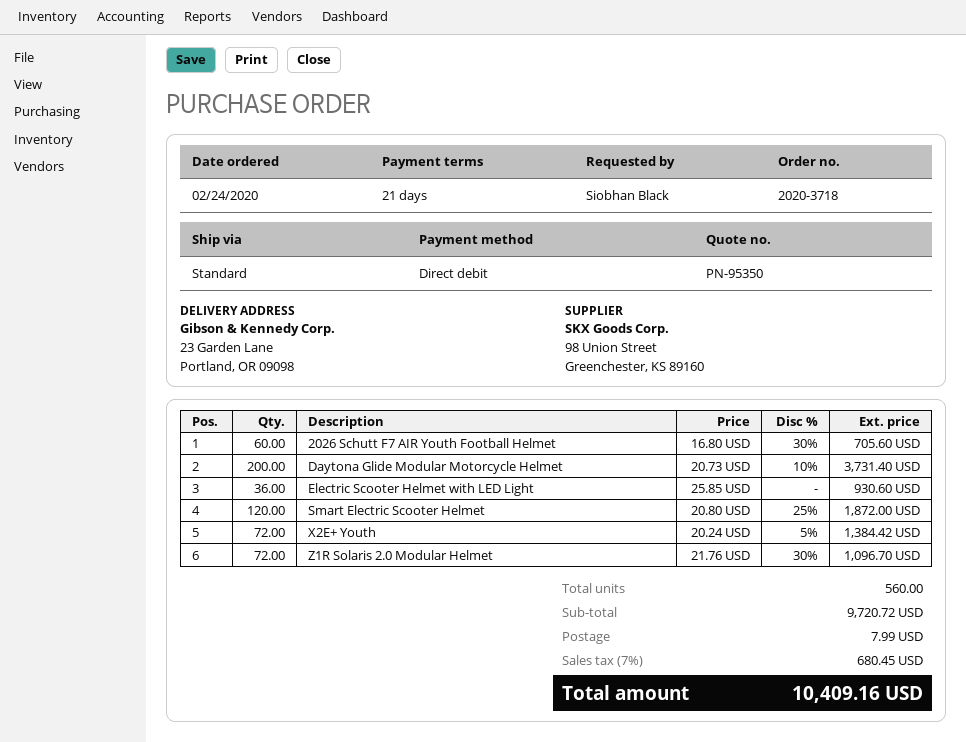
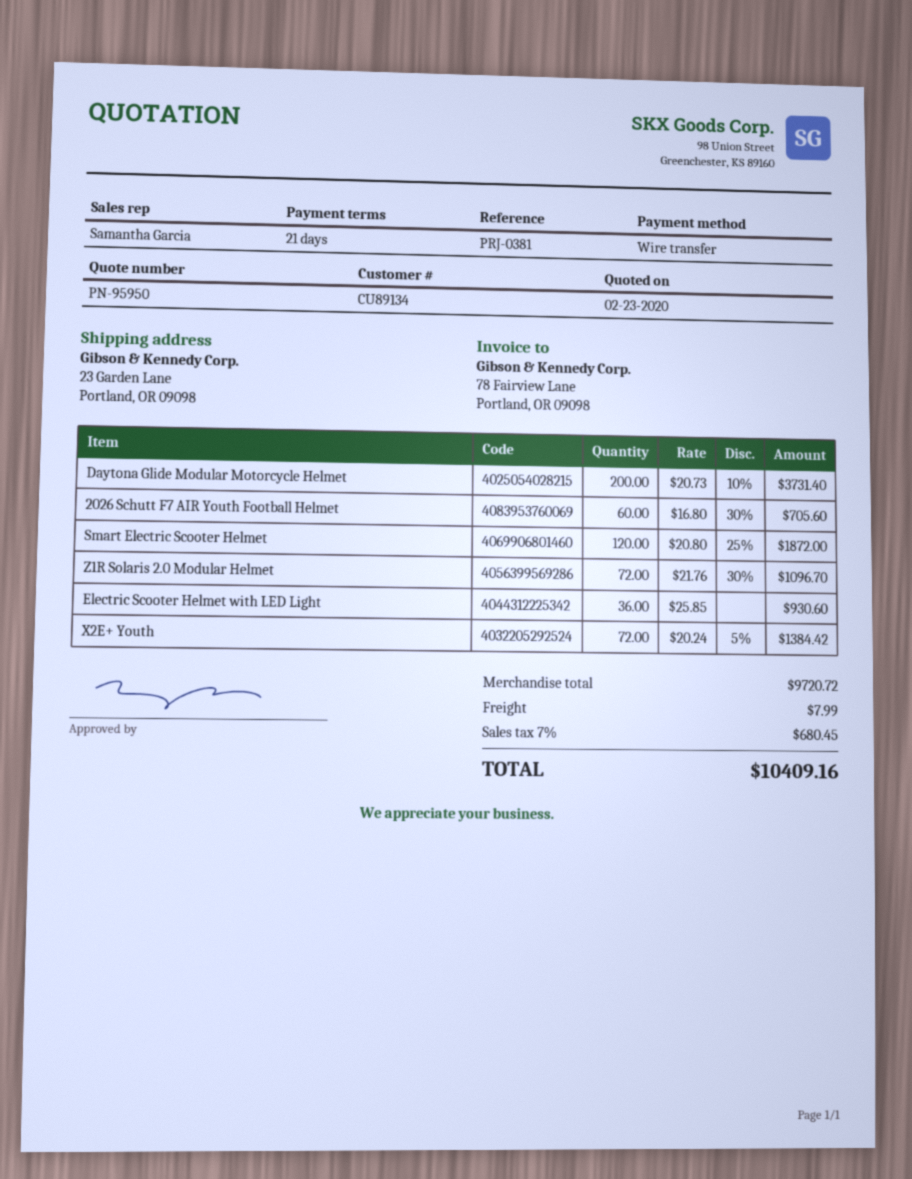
quote number: PN-95350 -> PN-95950
payment method: direct debit -> bank transfer

